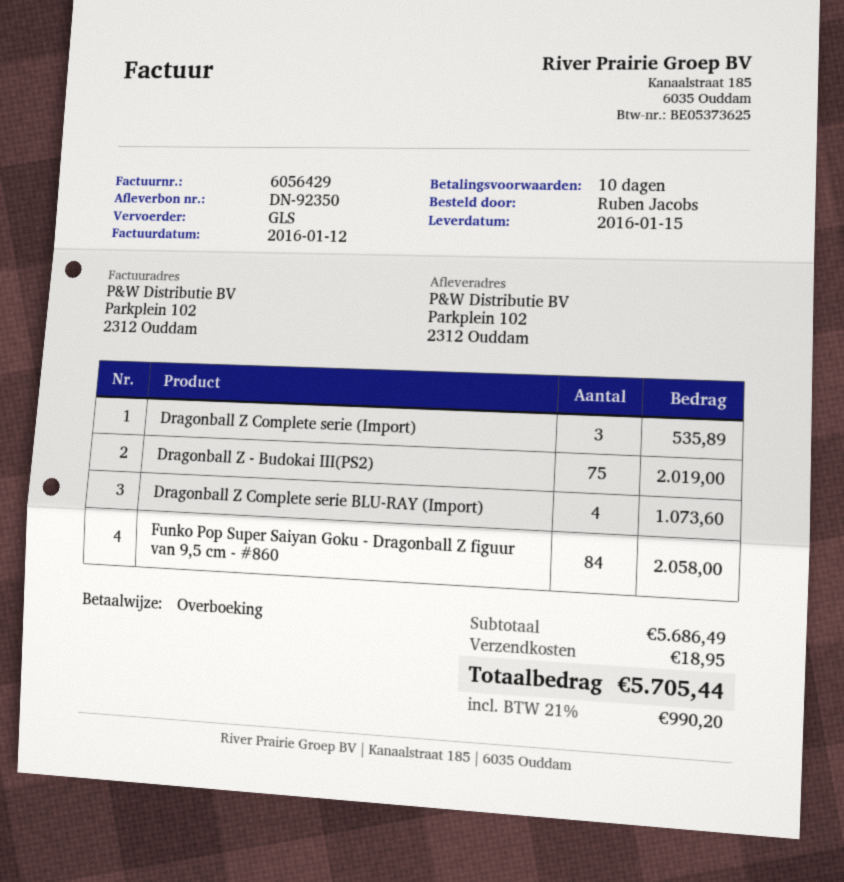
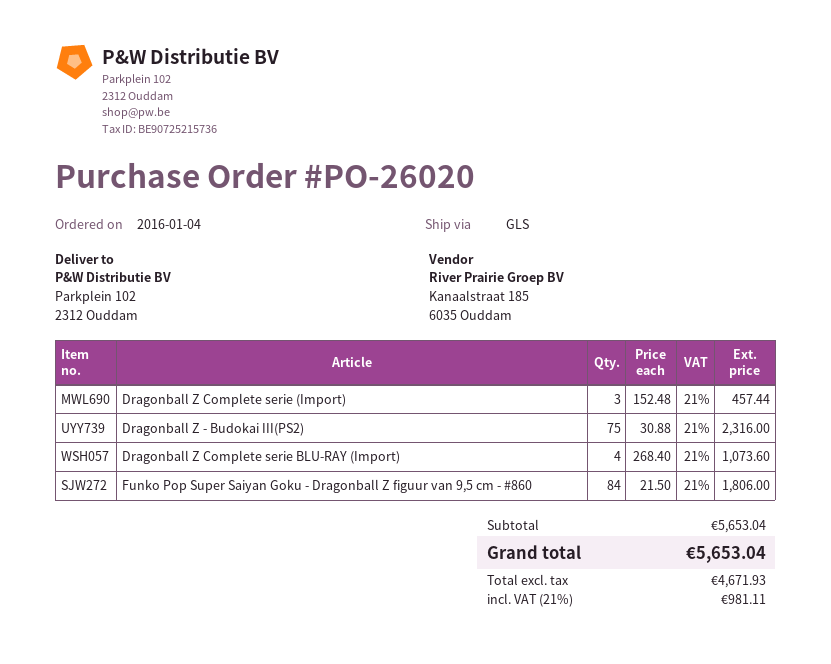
Dragonball Z Complete serie (Import): 3 for 535.89 -> 3 for 457.44
Dragonball Z - Budokai III(PS2): 75 for 2019.00 -> 75 for 2316.00
Funko Pop Super Saiyan Goku - Dragonball Z figuur van 9,5 cm - #860: 84 for 2058.00 -> 84 for 1806.00
subtotal: 5686.49 -> 5653.04
shipping: 18.95 -> none
tax: 21% = 990.20 -> 21% = 981.11
total: 5705.44 -> 5653.04

